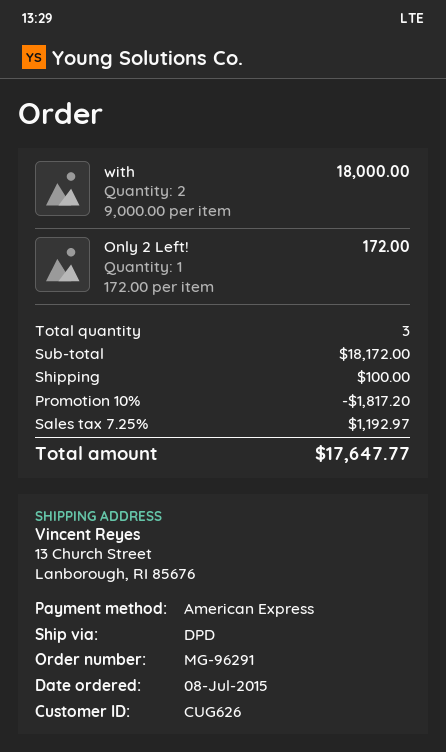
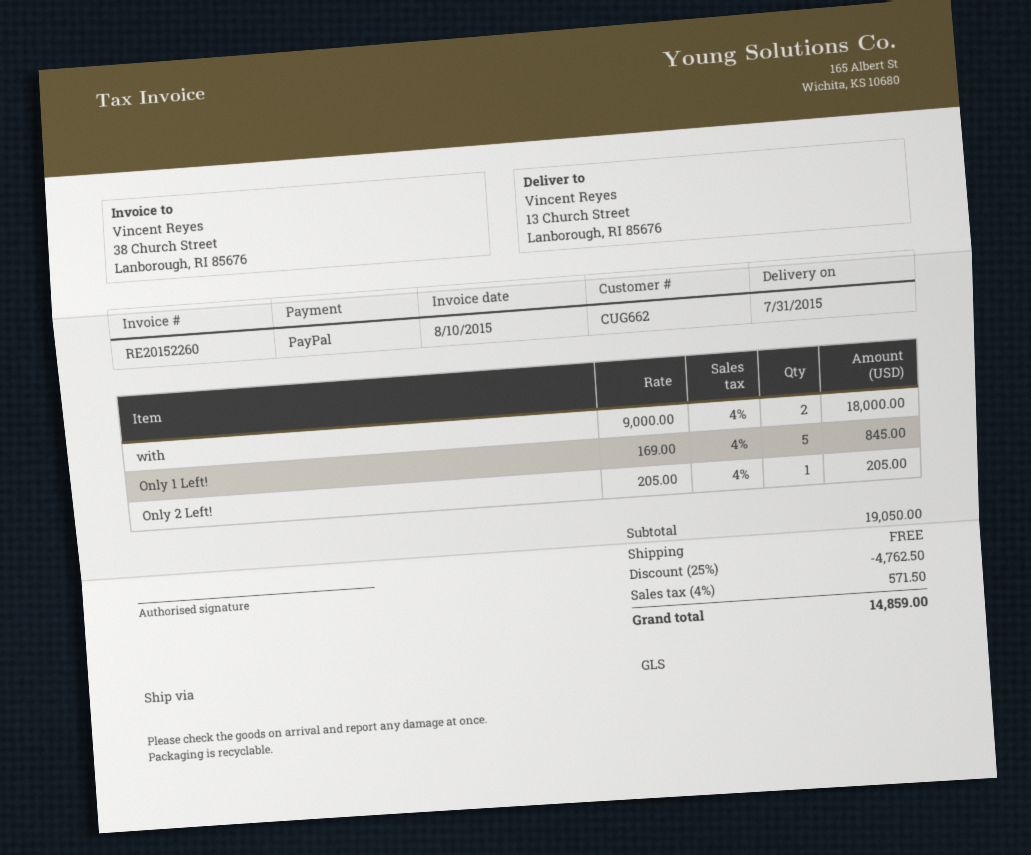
customer number: CUG626 -> CUG662
payment method: American Express -> PayPal
shipping method: DPD -> GLS
Only 2 Left!: 1 x 172.00 = 172.00 -> 1 x 205.00 = 205.00
Only 1 Left!: none -> 5 x 169.00 = 845.00
subtotal: 18172.00 -> 19050.00
discount: 10% = 1817.20 -> 25% = 4762.50
shipping: 100.00 -> 0.00
tax: 7.25% = 1192.97 -> 4% = 571.50
total: 17647.77 -> 14859.00

